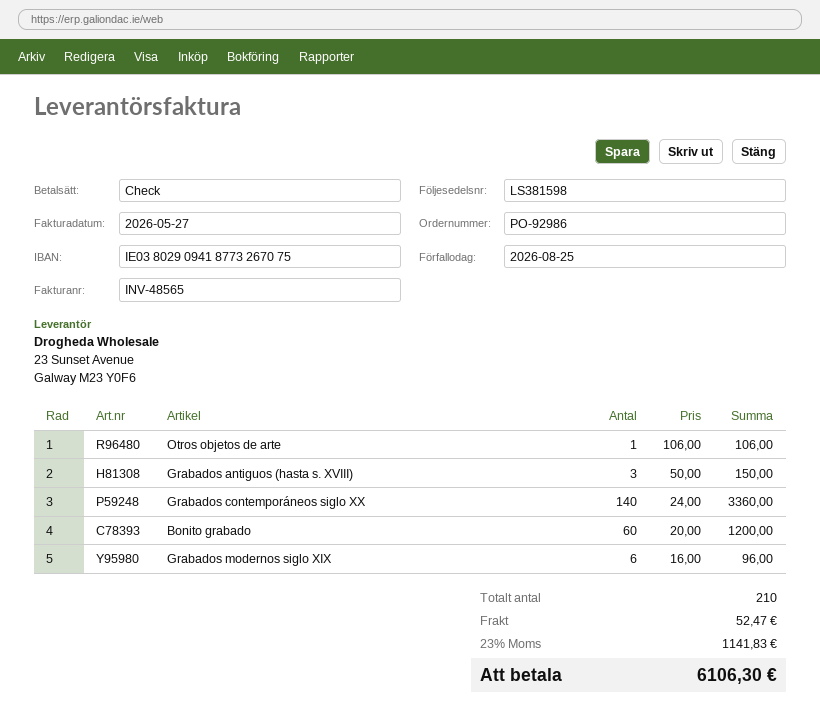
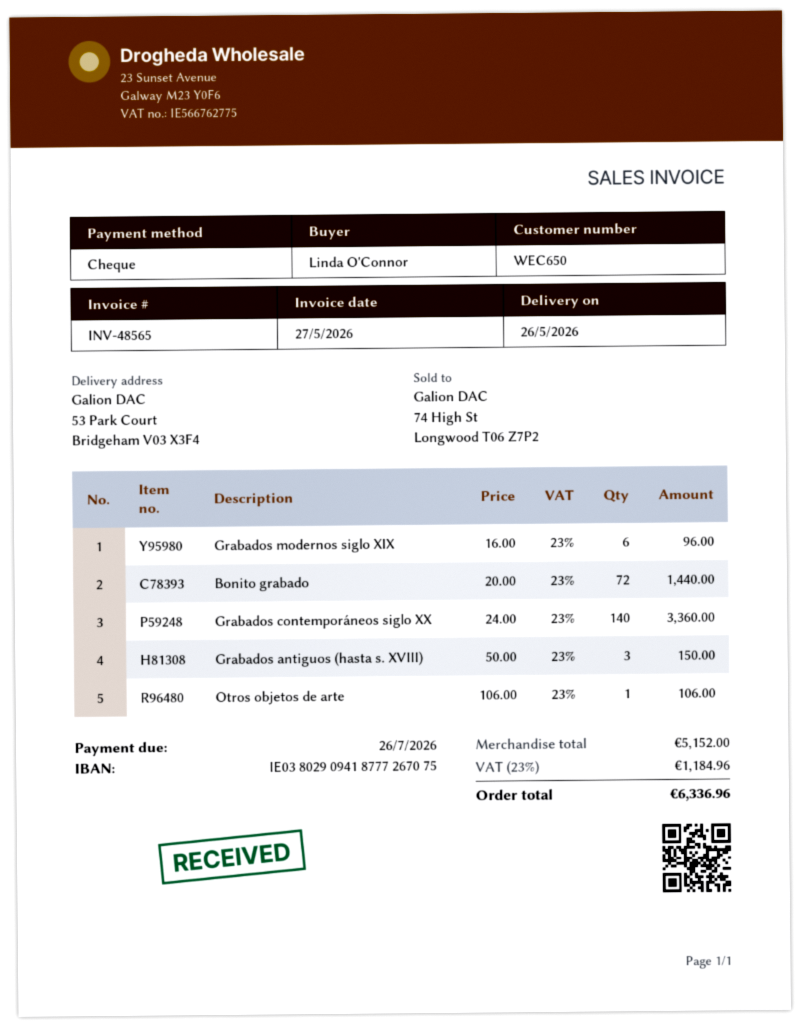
due date: 2026-08-25 -> 2026-07-26
bank account: IE03802909418773267075 -> IE03802909418777267075
Bonito grabado: 60 x 20.00 = 1200.00 -> 72 x 20.00 = 1440.00
shipping: 52.47 -> none
tax: 23% = 1141.83 -> 23% = 1184.96
total: 6106.30 -> 6336.96

